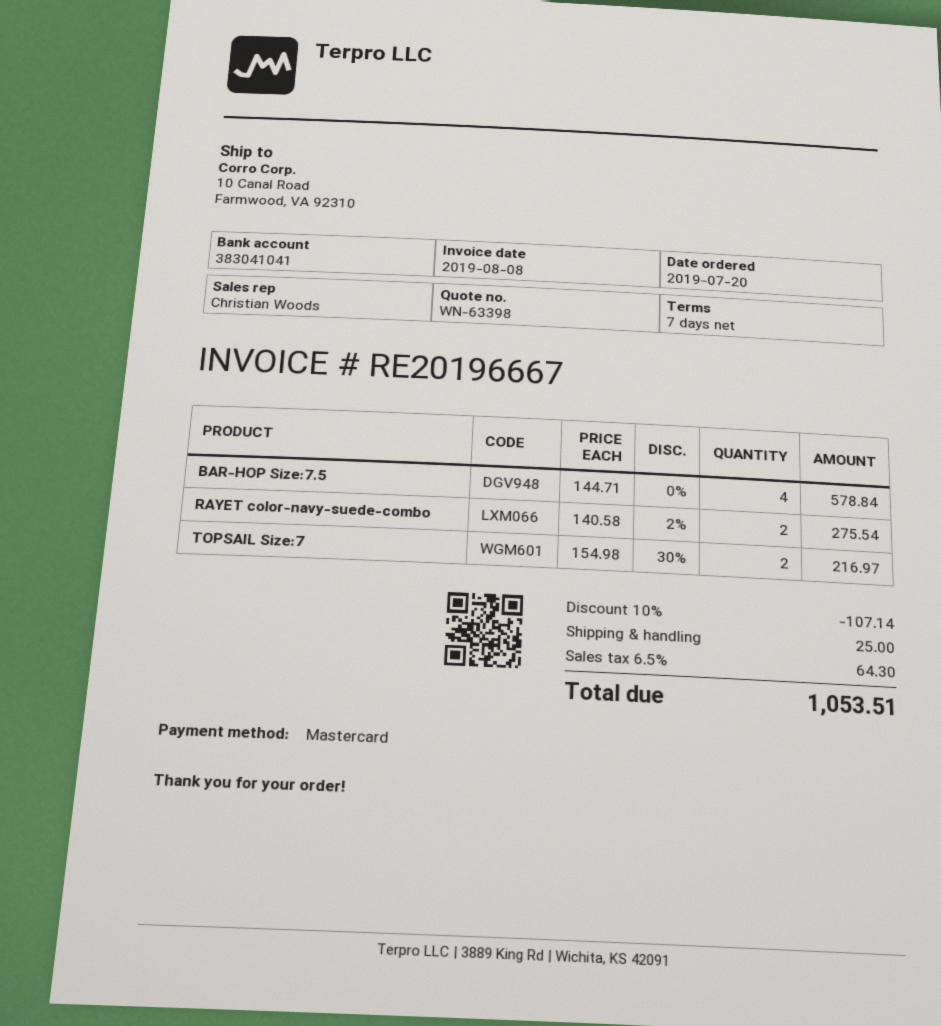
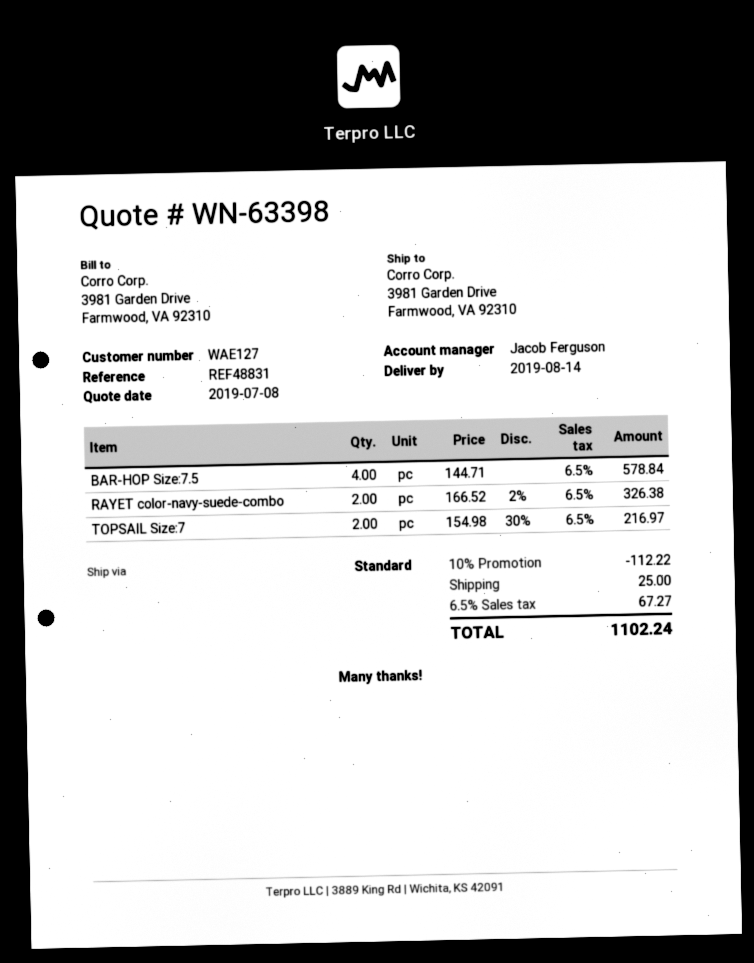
sales rep: Christian Woods -> Jacob Ferguson
ship to: 10 Canal Road, Farmwood, VA 92310 -> 3981 Garden Drive, Farmwood, VA 92310
RAYET color-navy-suede-combo: 2 x 140.58 - 2% = 275.54 -> 2 x 166.52 - 2% = 326.38
discount: 10% = 107.14 -> 10% = 112.22
tax: 6.5% = 64.30 -> 6.5% = 67.27
total: 1053.51 -> 1102.24

